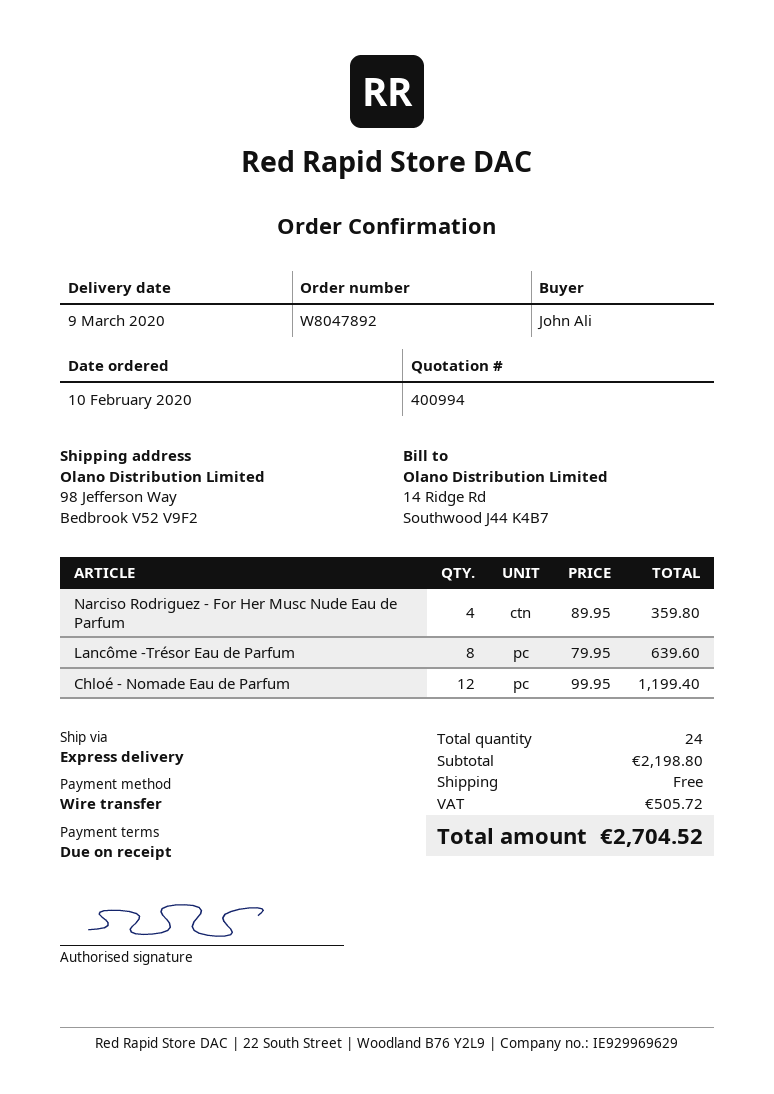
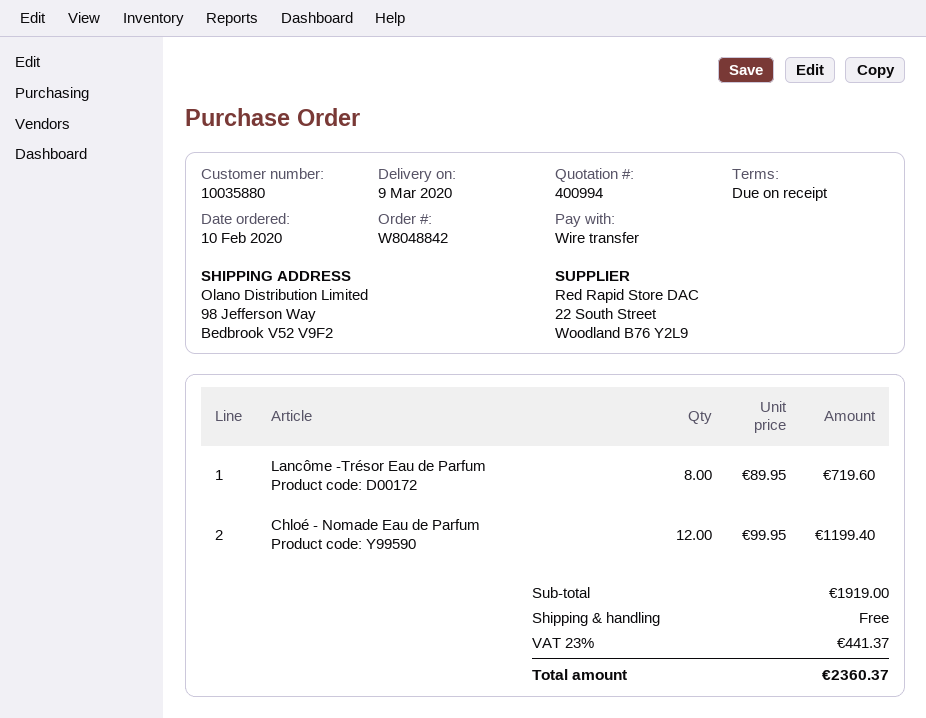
order number: W8047892 -> W8048842
Narciso Rodriguez - For Her Musc Nude Eau de Parfum: 4 x 89.95 = 359.80 -> none
Lancôme -Trésor Eau de Parfum: 8 x 79.95 = 639.60 -> 8 x 89.95 = 719.60
subtotal: 2198.80 -> 1919.00
tax: 505.72 -> 441.37
total: 2704.52 -> 2360.37

